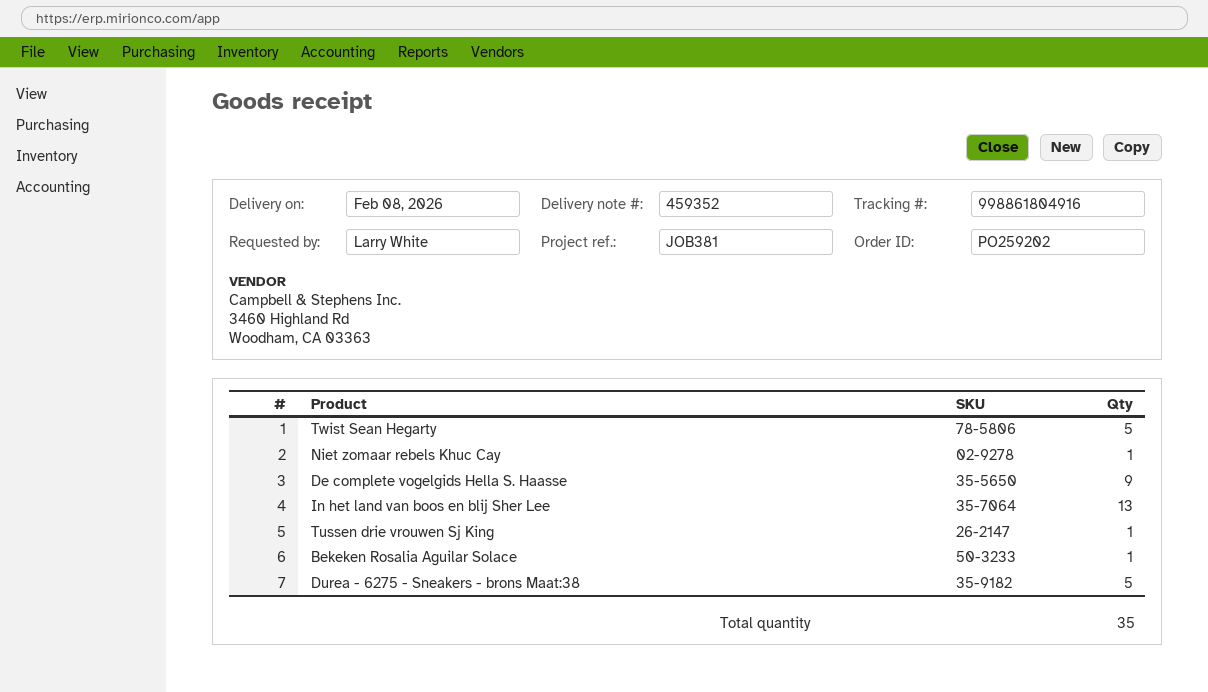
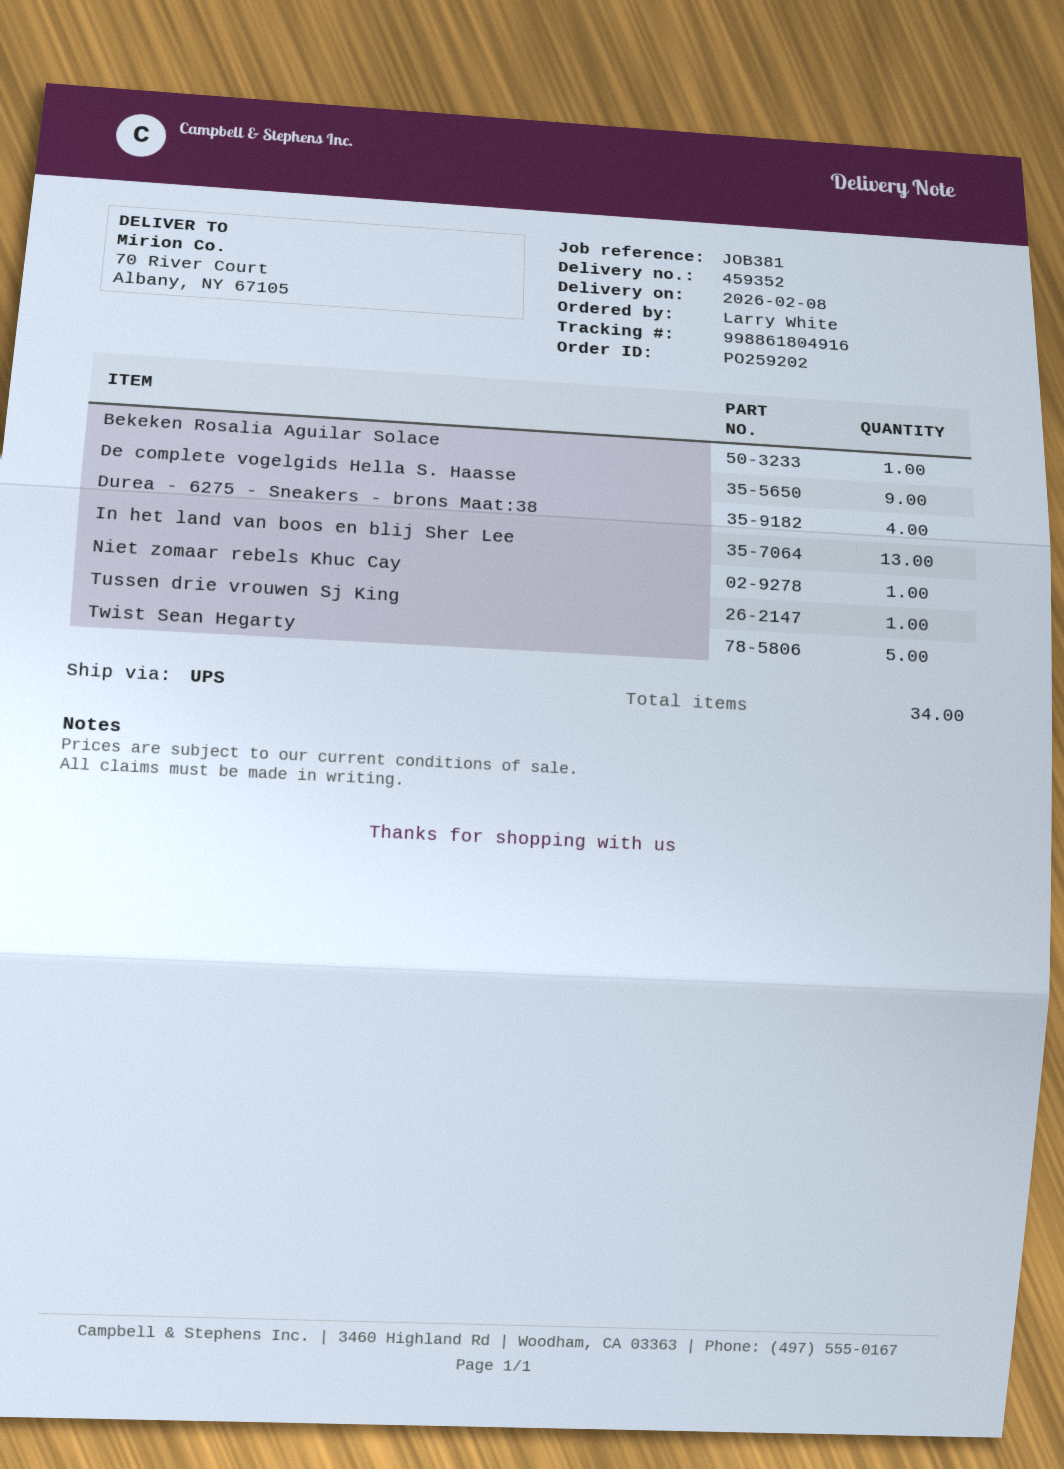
Durea - 6275 - Sneakers - brons Maat:38: 5 -> 4
total quantity: 35 -> 34

